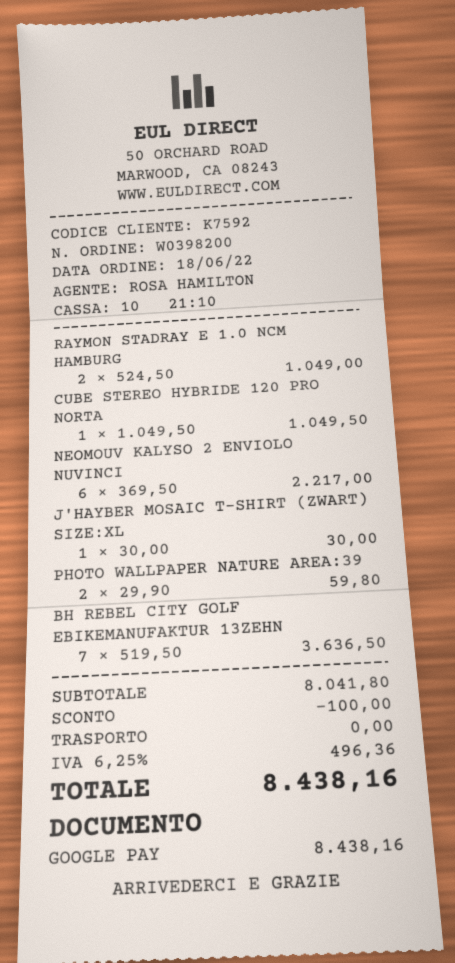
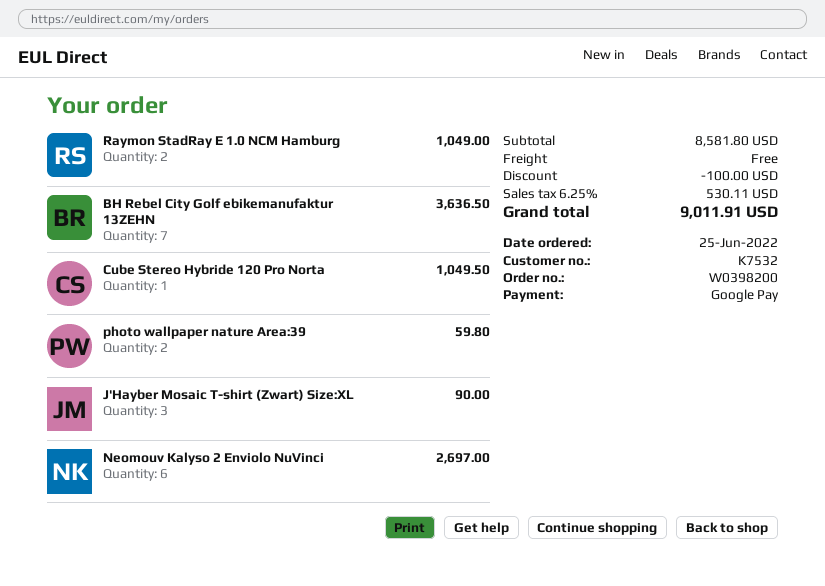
order date: 2022-06-18 -> 2022-06-25
customer number: K7592 -> K7532
NEOMOUV KALYSO 2 ENVIOLO NUVINCI: 6 for 2217.00 -> 6 for 2697.00
J'HAYBER MOSAIC T-SHIRT (ZWART) SIZE:XL: 1 for 30.00 -> 3 for 90.00
subtotal: 8041.80 -> 8581.80
tax: 6.25% = 496.36 -> 6.25% = 530.11
total: 8438.16 -> 9011.91

